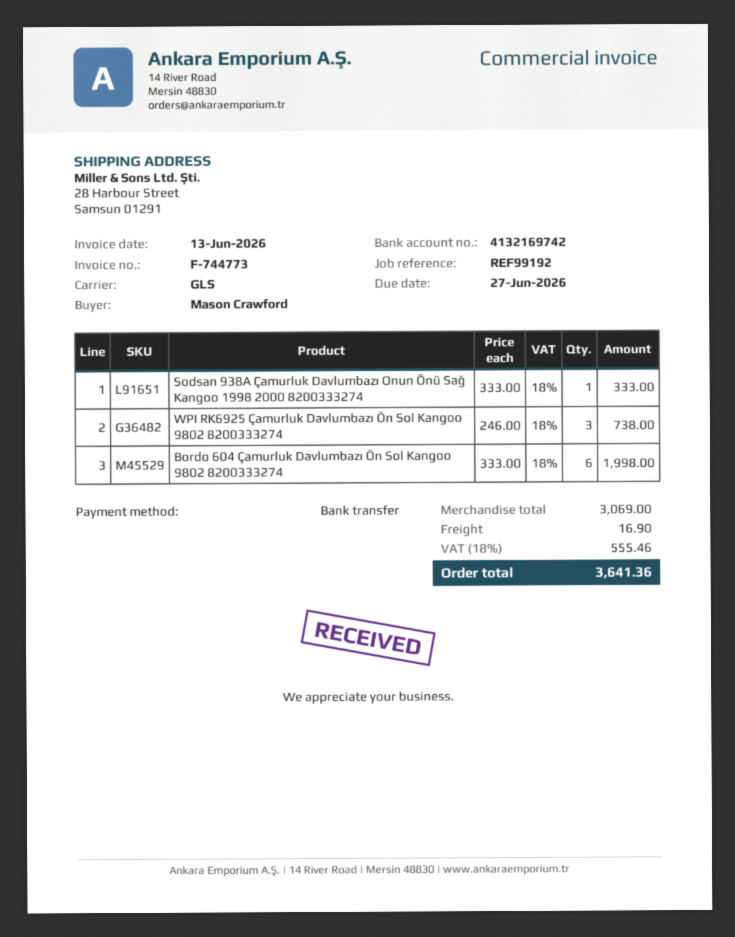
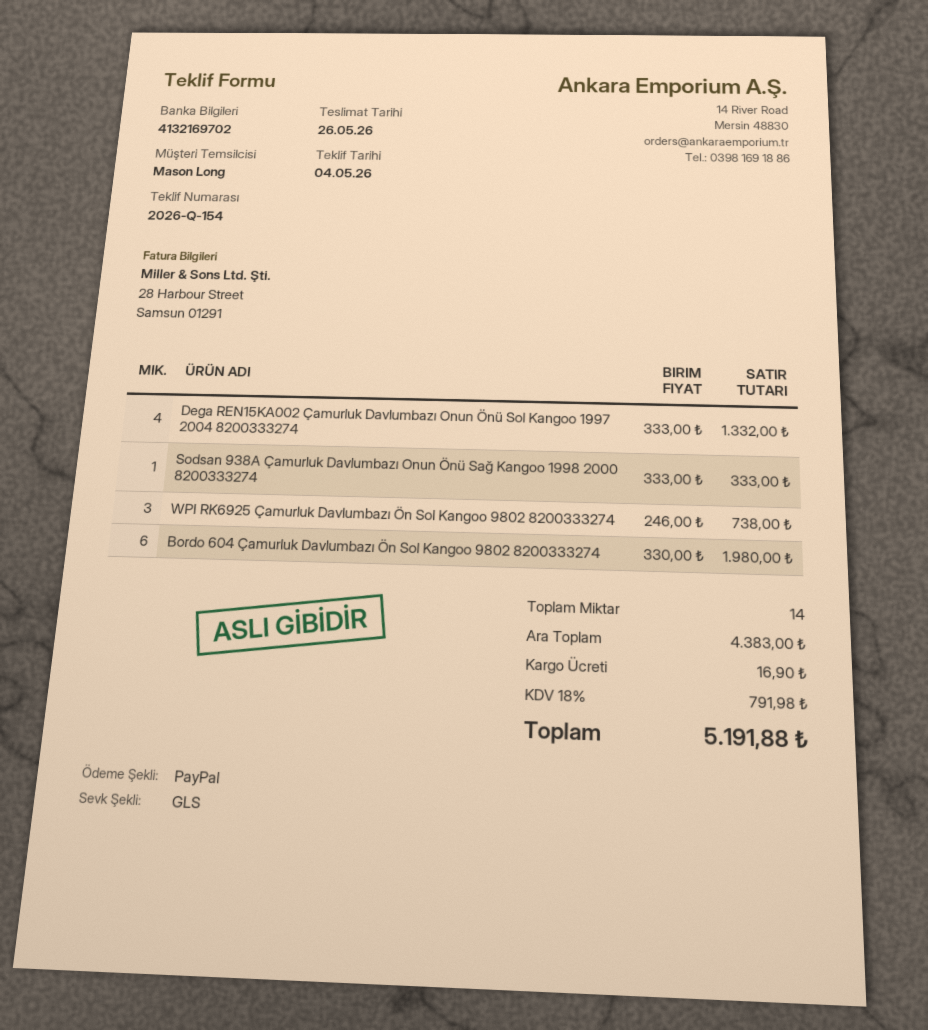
payment method: bank transfer -> PayPal
bank account: 4132169742 -> 4132169702
Bordo 604 Çamurluk Davlumbazı Ön Sol Kangoo 9802 8200333274: 6 x 333.00 = 1998.00 -> 6 x 330.00 = 1980.00
Dega REN15KA002 Çamurluk Davlumbazı Onun Önü Sol Kangoo 1997 2004 8200333274: none -> 4 x 333.00 = 1332.00
subtotal: 3069.00 -> 4383.00
tax: 18% = 555.46 -> 18% = 791.98
total: 3641.36 -> 5191.88

